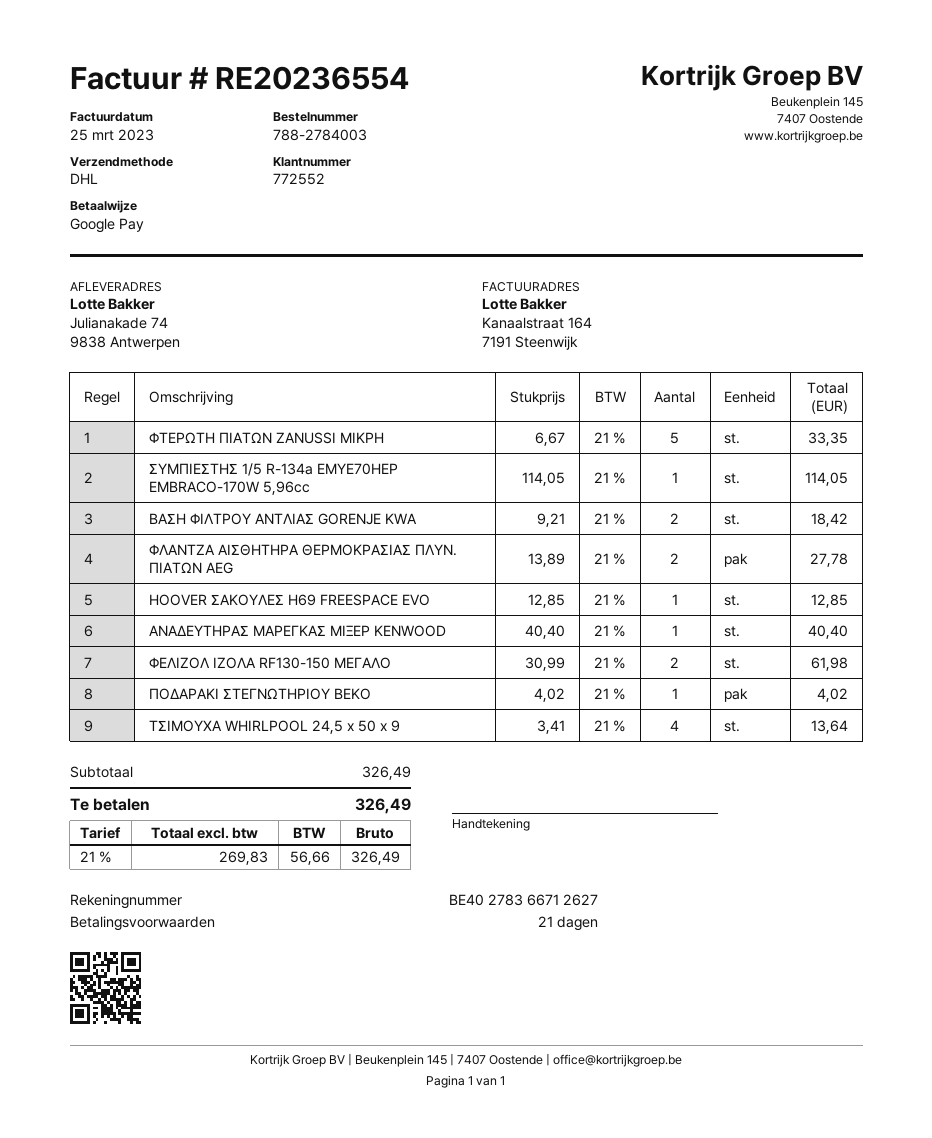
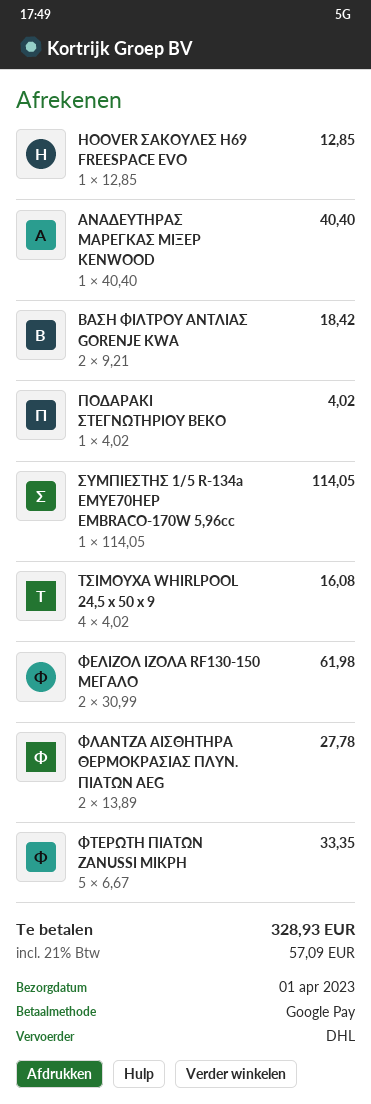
ΤΣΙΜΟΥΧΑ WHIRLPOOL 24,5 x 50 x 9: 4 x 3.41 = 13.64 -> 4 x 4.02 = 16.08
tax: 21% = 56.66 -> 21% = 57.09
total: 326.49 -> 328.93

